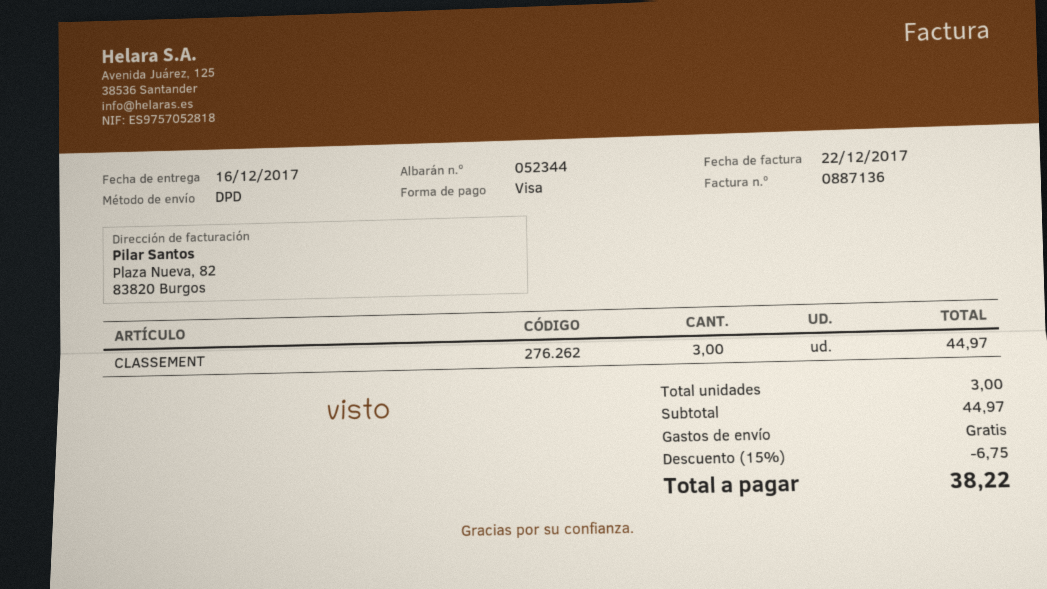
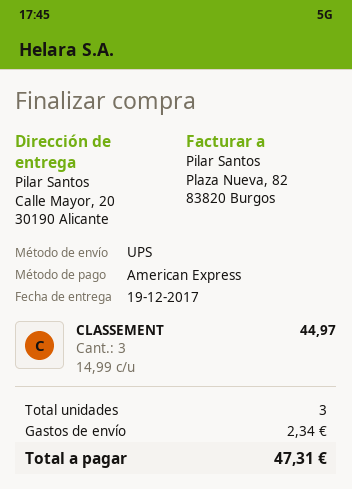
delivery date: 2017-12-16 -> 2017-12-19
payment method: Visa -> American Express
shipping method: DPD -> UPS
discount: 15% = 6.75 -> none
shipping: 0.00 -> 2.34
total: 38.22 -> 47.31

